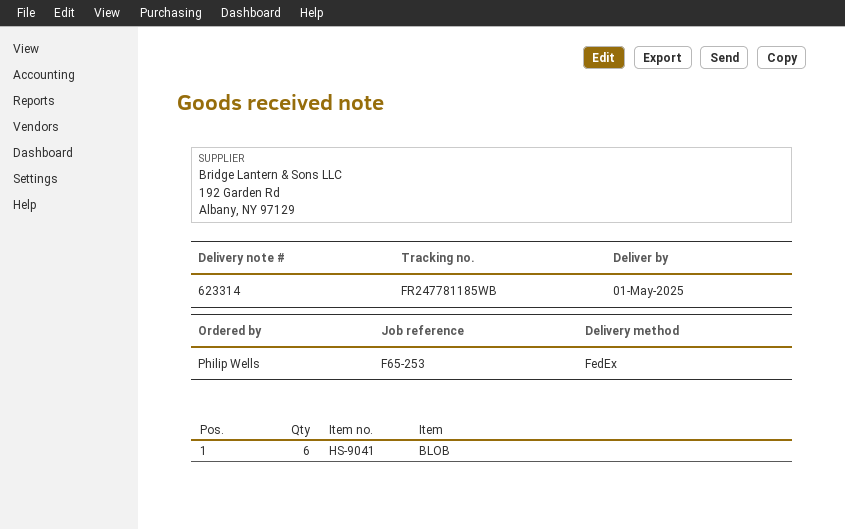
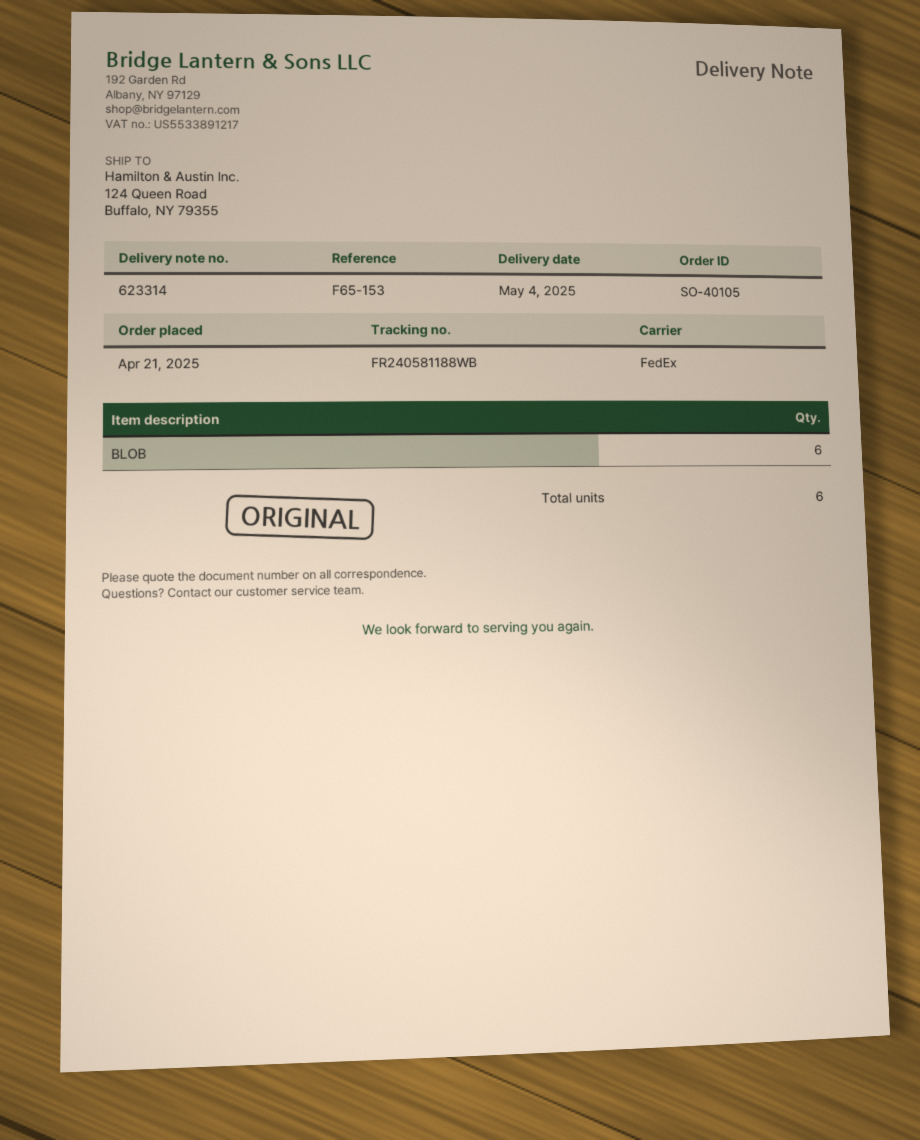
delivery date: 2025-05-01 -> 2025-05-04
reference: F65-253 -> F65-153
tracking number: FR247781185WB -> FR240581188WB

